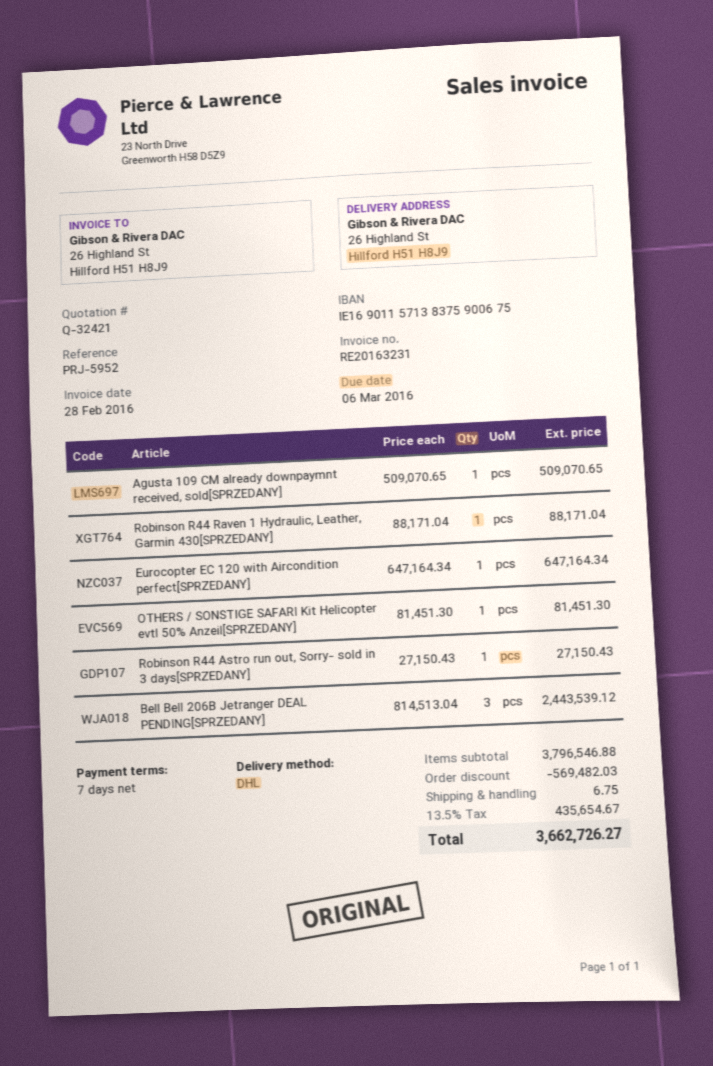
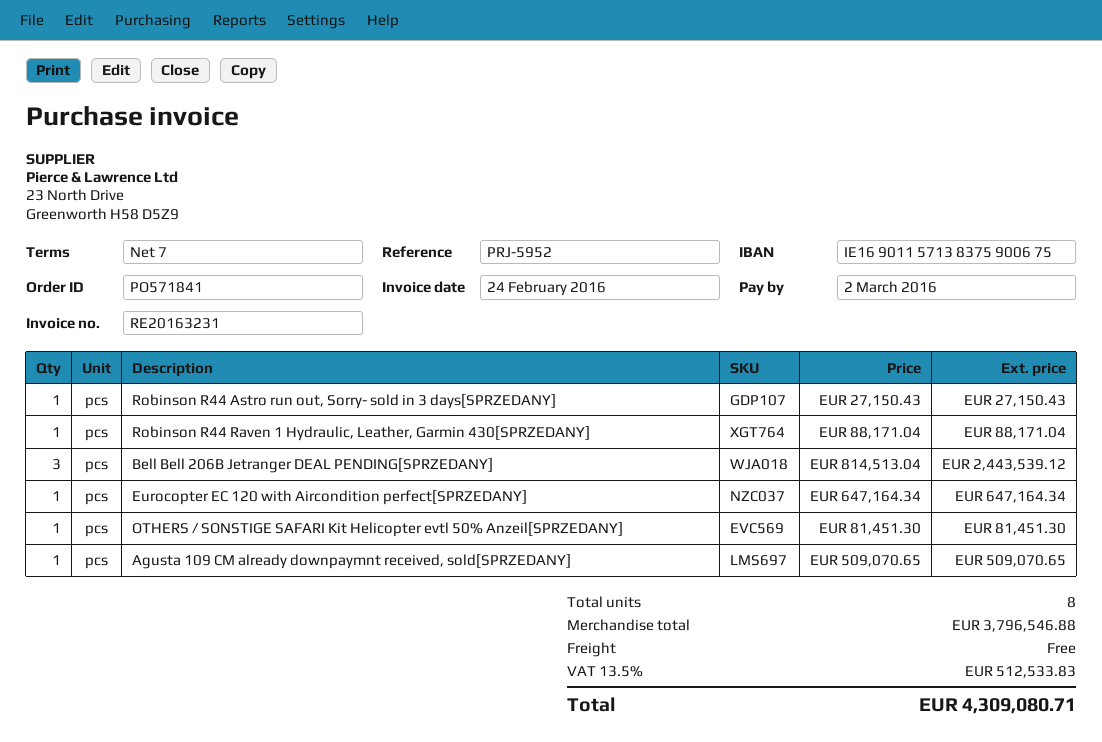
invoice date: 2016-02-28 -> 2016-02-24
due date: 2016-03-06 -> 2016-03-02
discount: 569482.03 -> none
shipping: 6.75 -> 0.00
tax: 13.5% = 435654.67 -> 13.5% = 512533.83
total: 3662726.27 -> 4309080.71

